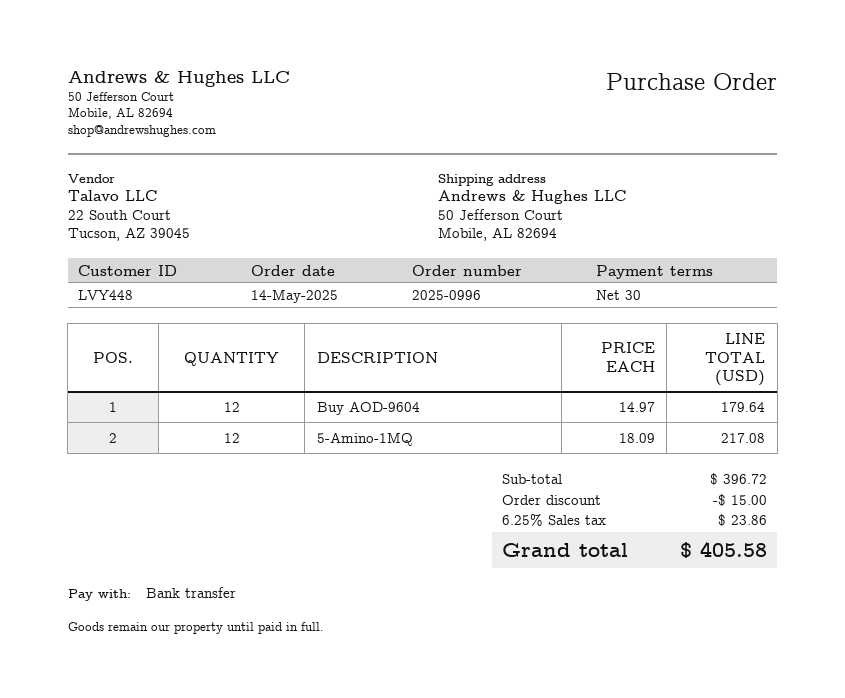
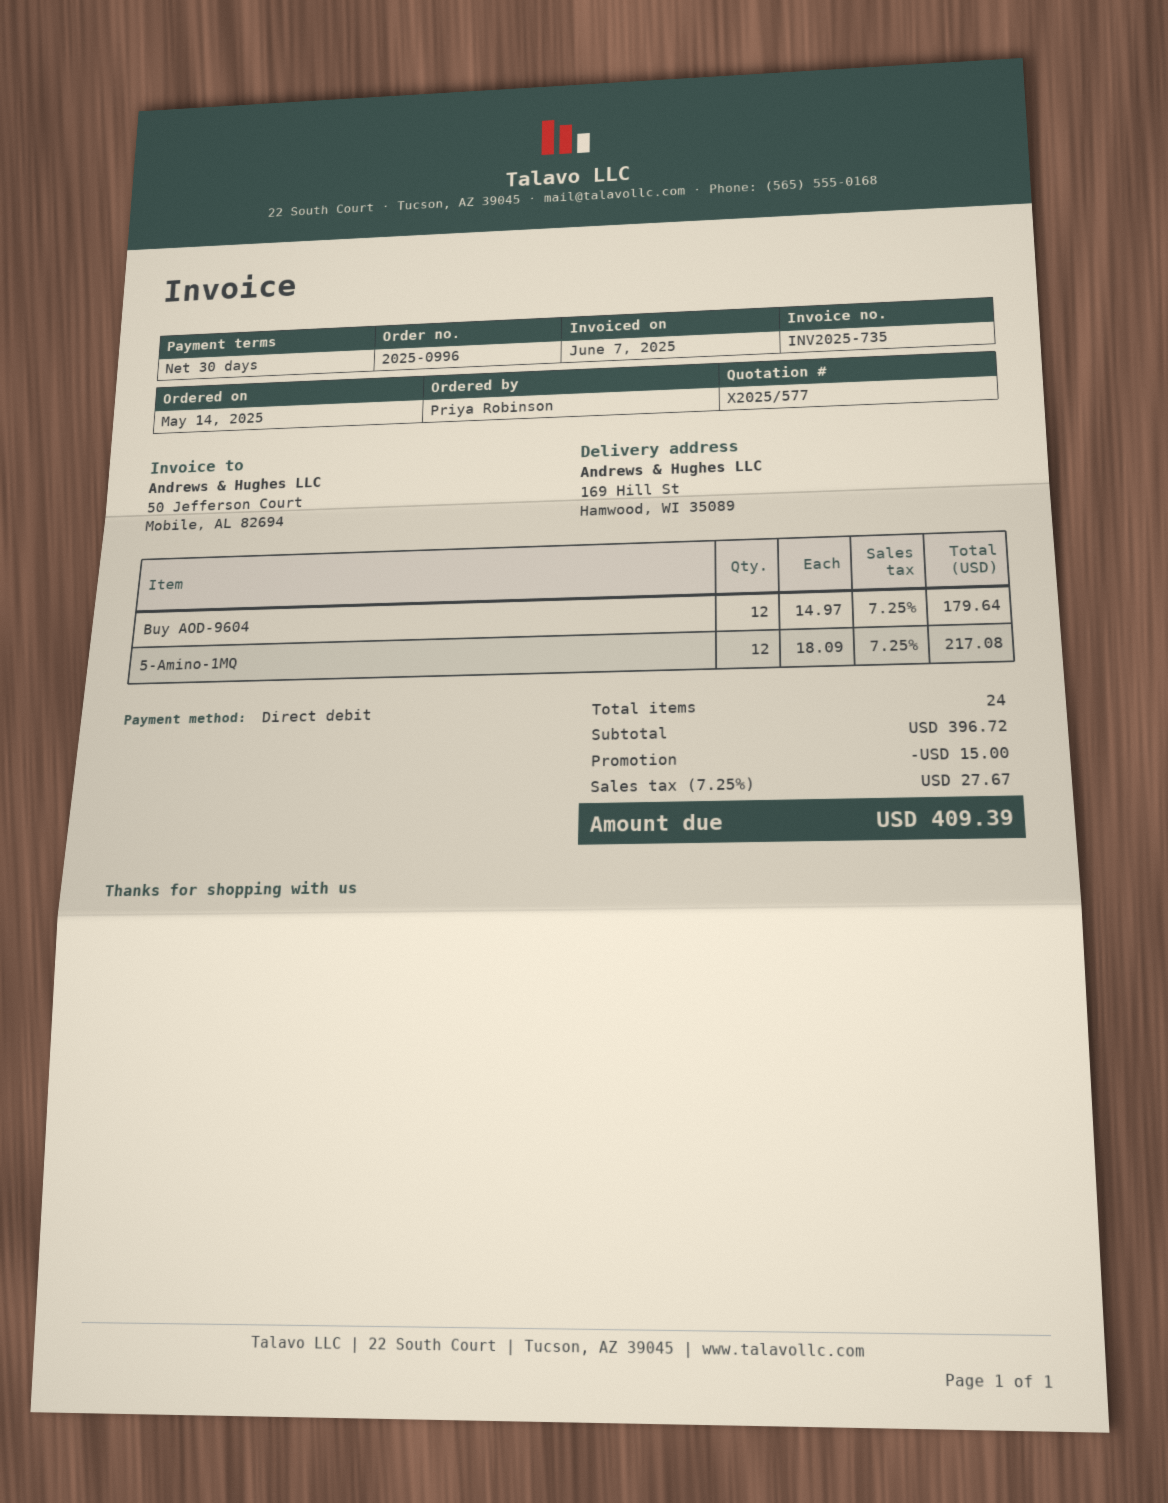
payment method: bank transfer -> direct debit
ship to: 50 Jefferson Court, Mobile, AL 82694 -> 169 Hill St, Hamwood, WI 35089
tax: 6.25% = 23.86 -> 7.25% = 27.67
total: 405.58 -> 409.39

